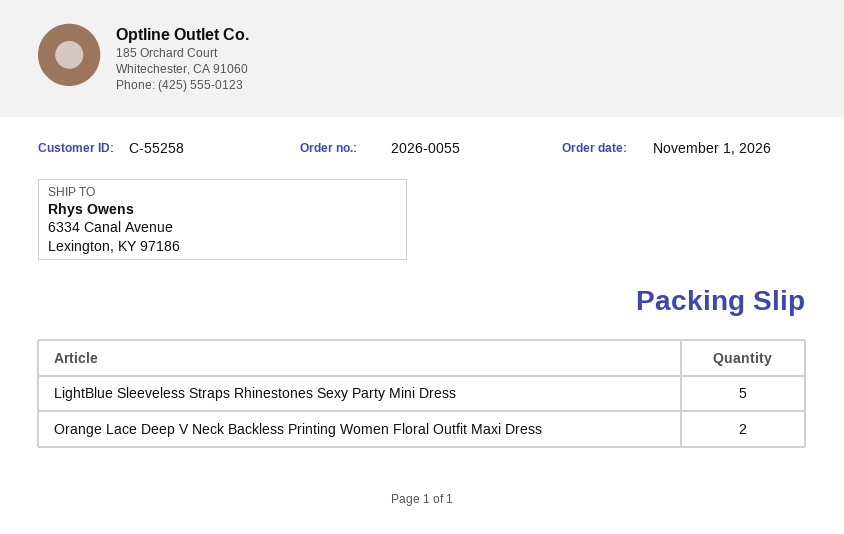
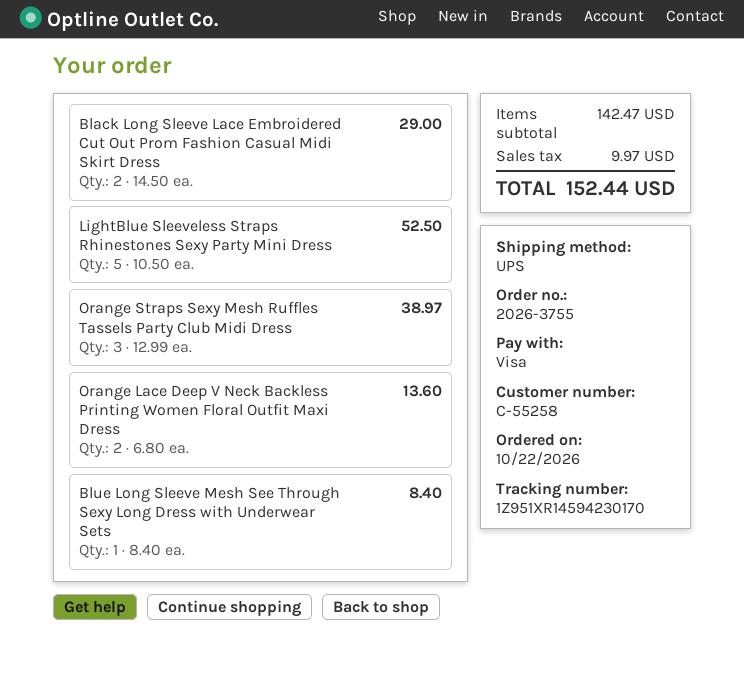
order number: 2026-0055 -> 2026-3755
order date: 2026-11-01 -> 2026-10-22
Black Long Sleeve Lace Embroidered Cut Out Prom Fashion Casual Midi Skirt Dress: none -> 2
Orange Straps Sexy Mesh Ruffles Tassels Party Club Midi Dress: none -> 3
Blue Long Sleeve Mesh See Through Sexy Long Dress with Underwear Sets: none -> 1

